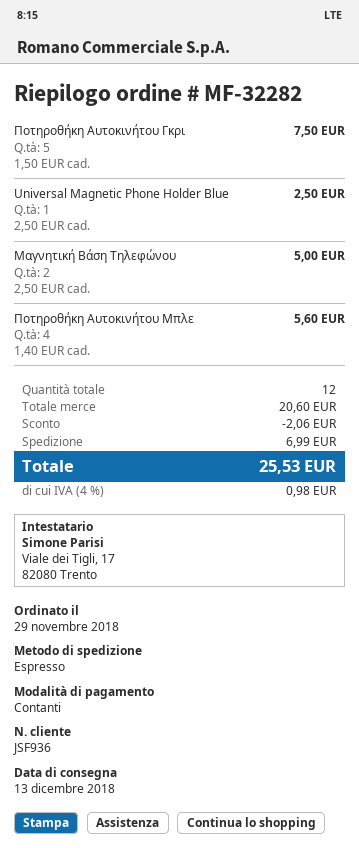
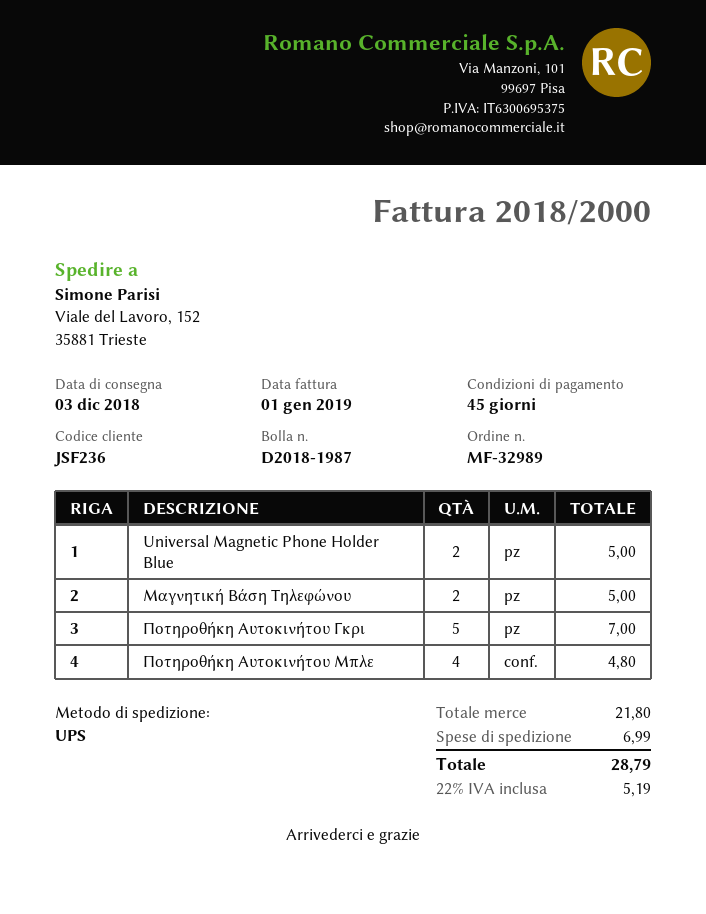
order number: MF-32282 -> MF-32989
delivery date: 2018-12-13 -> 2018-12-03
customer number: JSF936 -> JSF236
shipping method: express -> UPS
Ποτηροθήκη Αυτοκινήτου Γκρι: 5 for 7.50 -> 5 for 7.00
Universal Magnetic Phone Holder Blue: 1 for 2.50 -> 2 for 5.00
Ποτηροθήκη Αυτοκινήτου Μπλε: 4 for 5.60 -> 4 for 4.80
subtotal: 20.60 -> 21.80
discount: 2.06 -> none
tax: 4% = 0.98 -> 22% = 5.19
total: 25.53 -> 28.79

